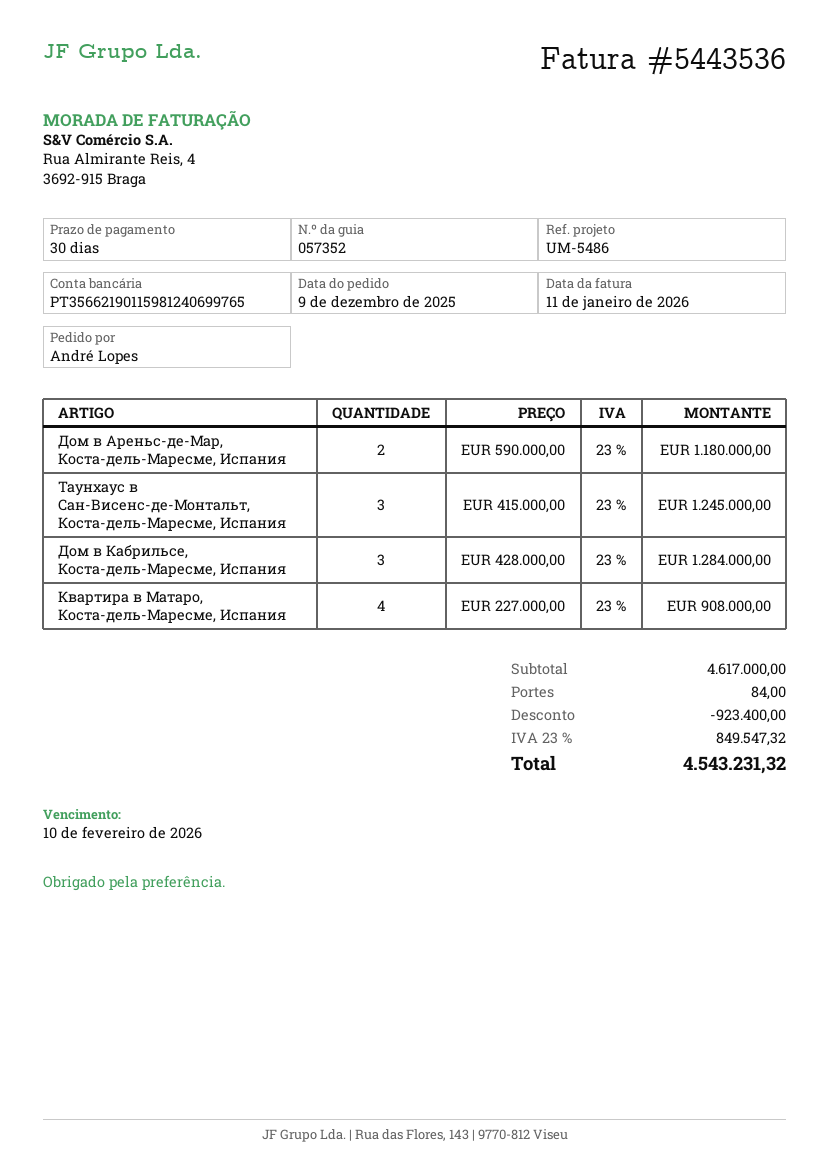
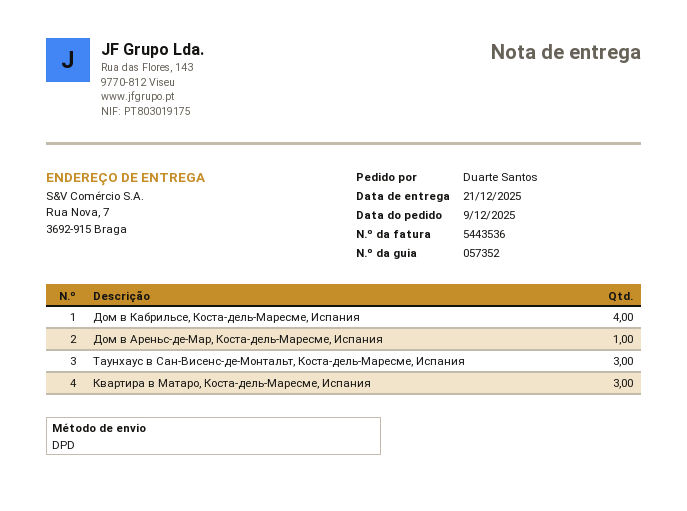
ordered by: André Lopes -> Duarte Santos
Дом в Ареньс-де-Мар, Коста-дель-Маресме, Испания: 2 -> 1
Дом в Кабрильсе, Коста-дель-Маресме, Испания: 3 -> 4
Квартира в Матаро, Коста-дель-Маресме, Испания: 4 -> 3

